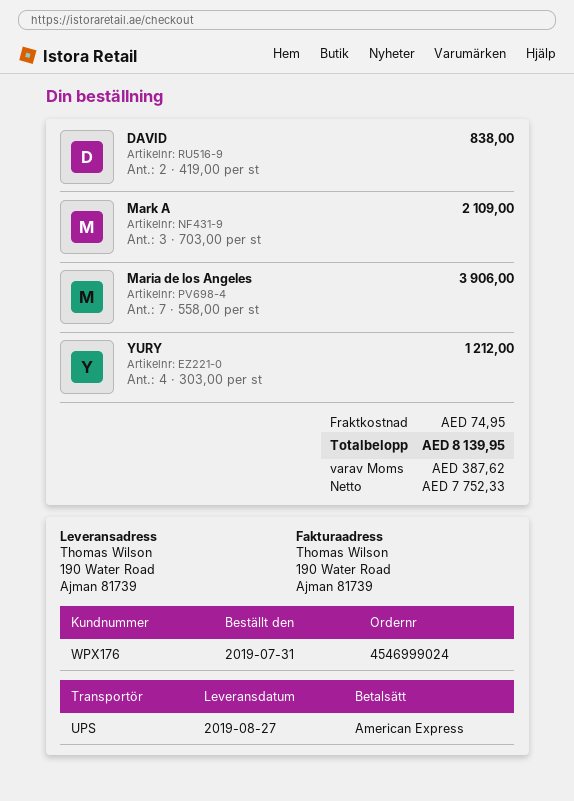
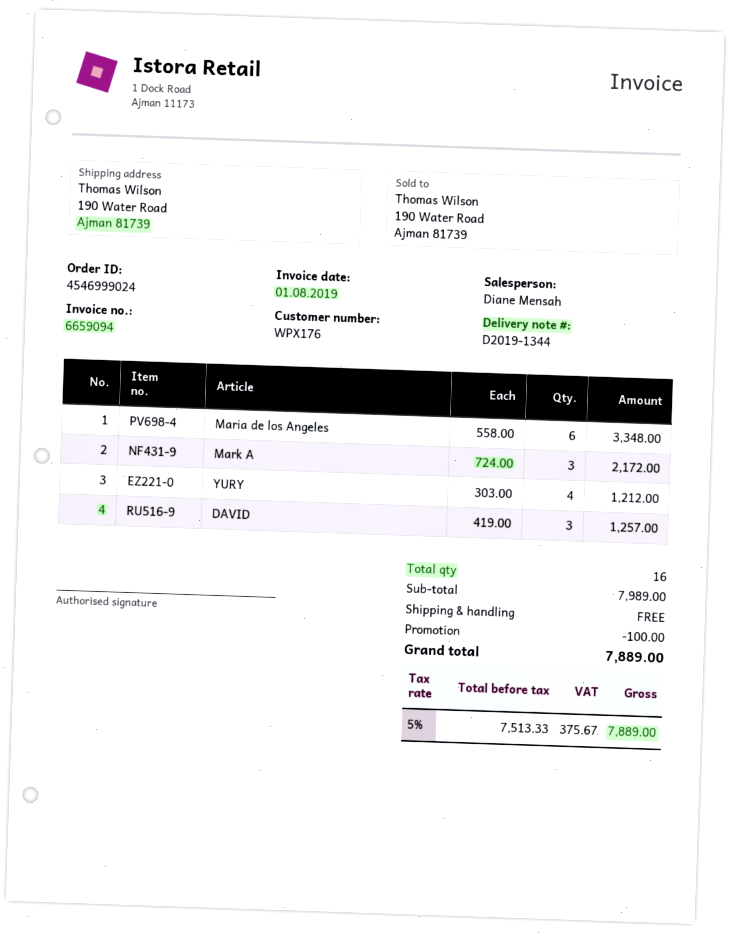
DAVID: 2 x 419.00 = 838.00 -> 3 x 419.00 = 1257.00
Mark A: 3 x 703.00 = 2109.00 -> 3 x 724.00 = 2172.00
Maria de los Angeles: 7 x 558.00 = 3906.00 -> 6 x 558.00 = 3348.00
discount: none -> 100.00
shipping: 74.95 -> 0.00
net: 7752.33 -> 7513.33
tax: 387.62 -> 375.67
total: 8139.95 -> 7889.00

